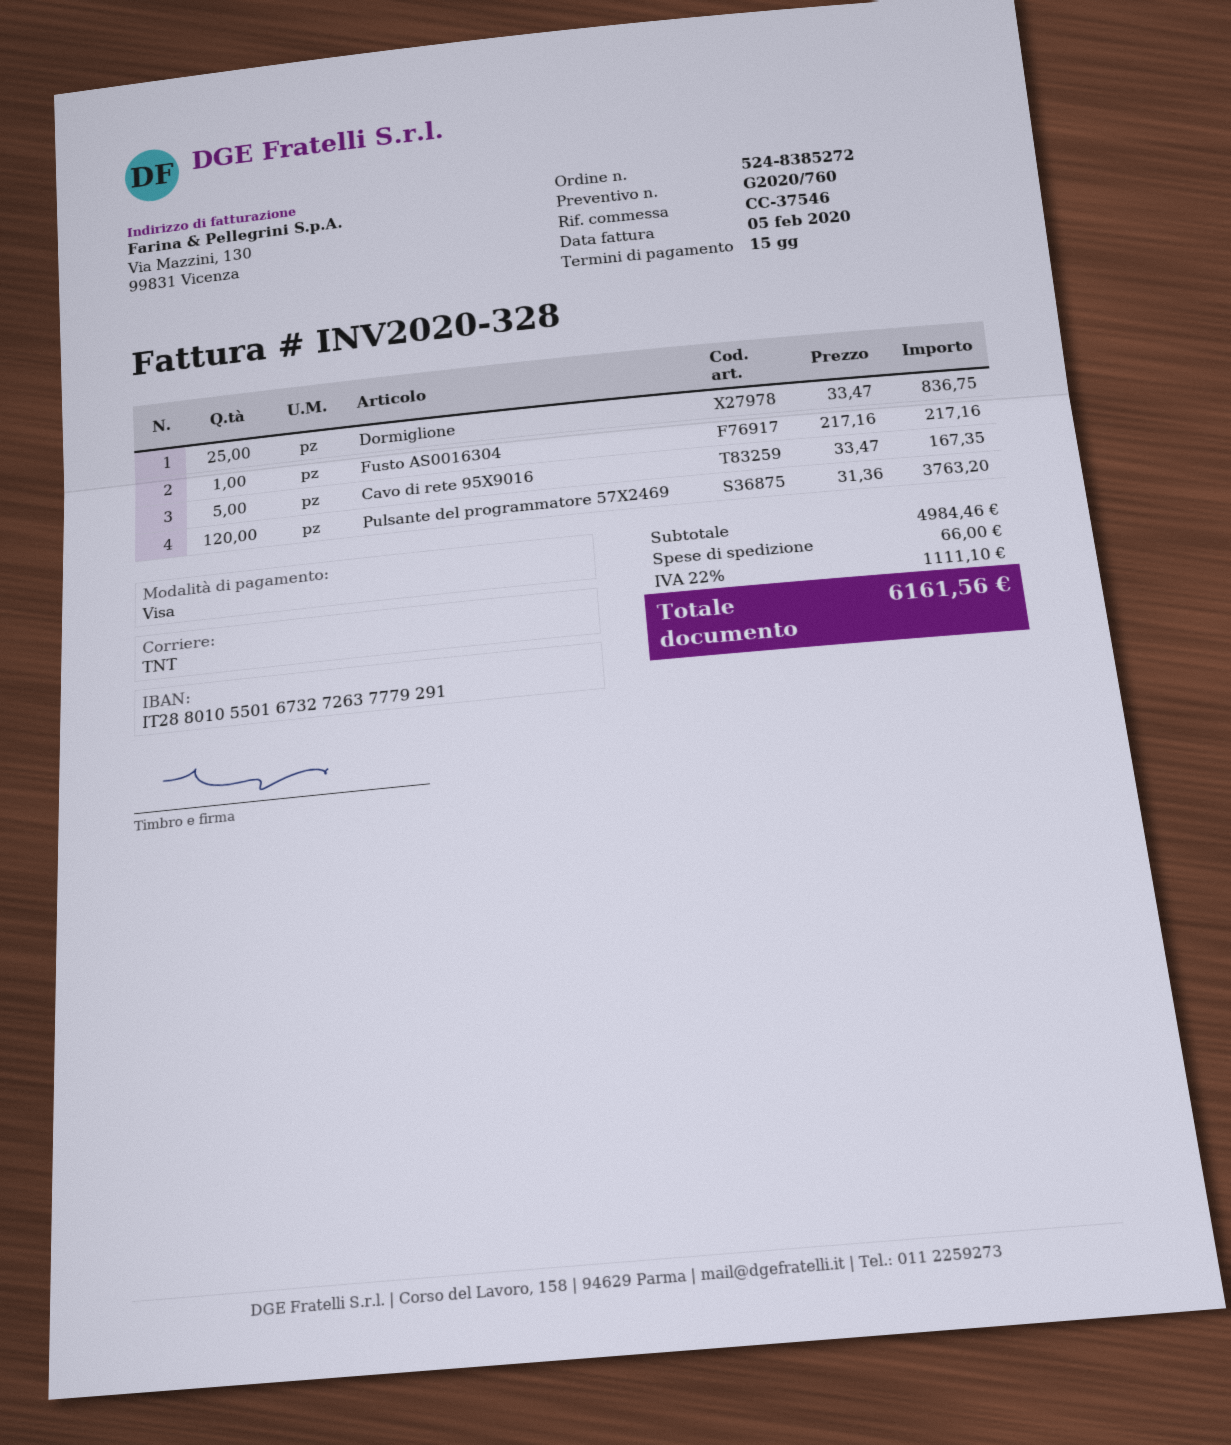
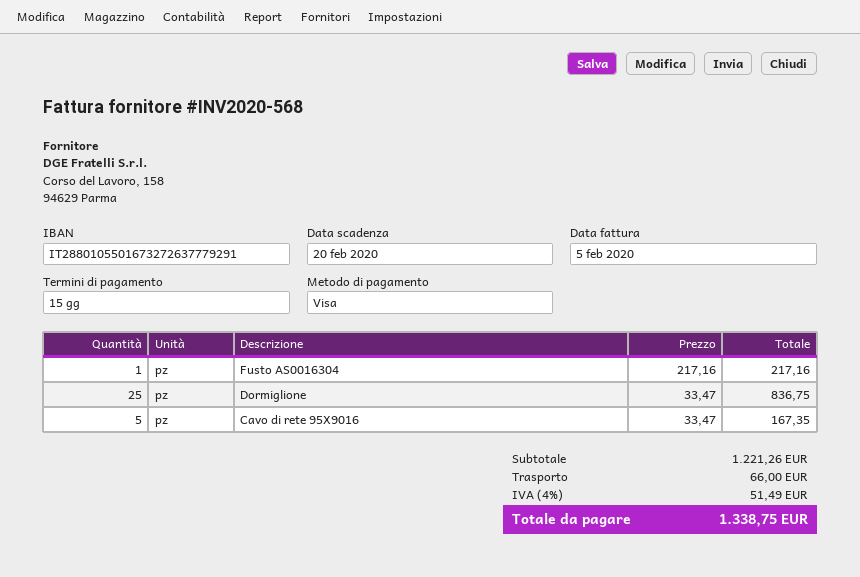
invoice number: INV2020-328 -> INV2020-568
Pulsante del programmatore 57X2469: 120 x 31.36 = 3763.20 -> none
subtotal: 4984.46 -> 1221.26
tax: 22% = 1111.10 -> 4% = 51.49
total: 6161.56 -> 1338.75

